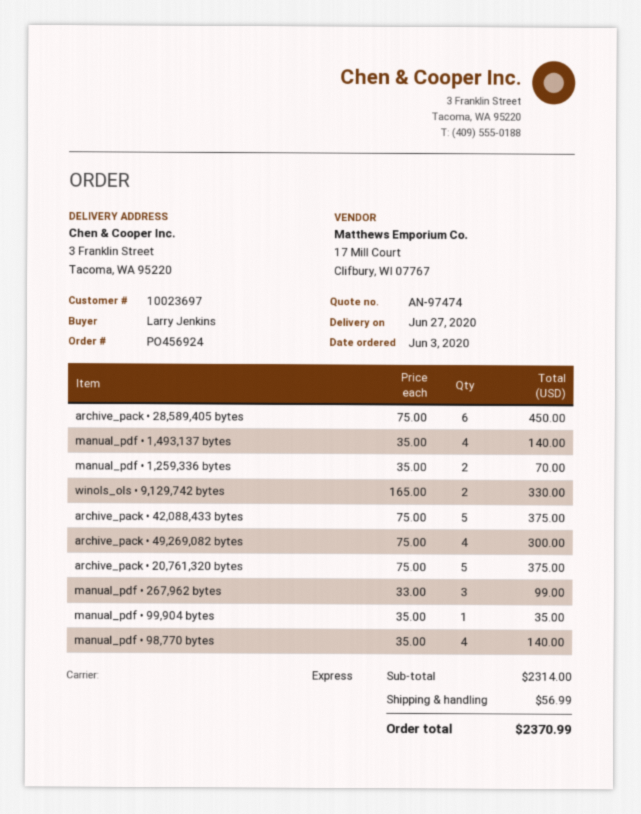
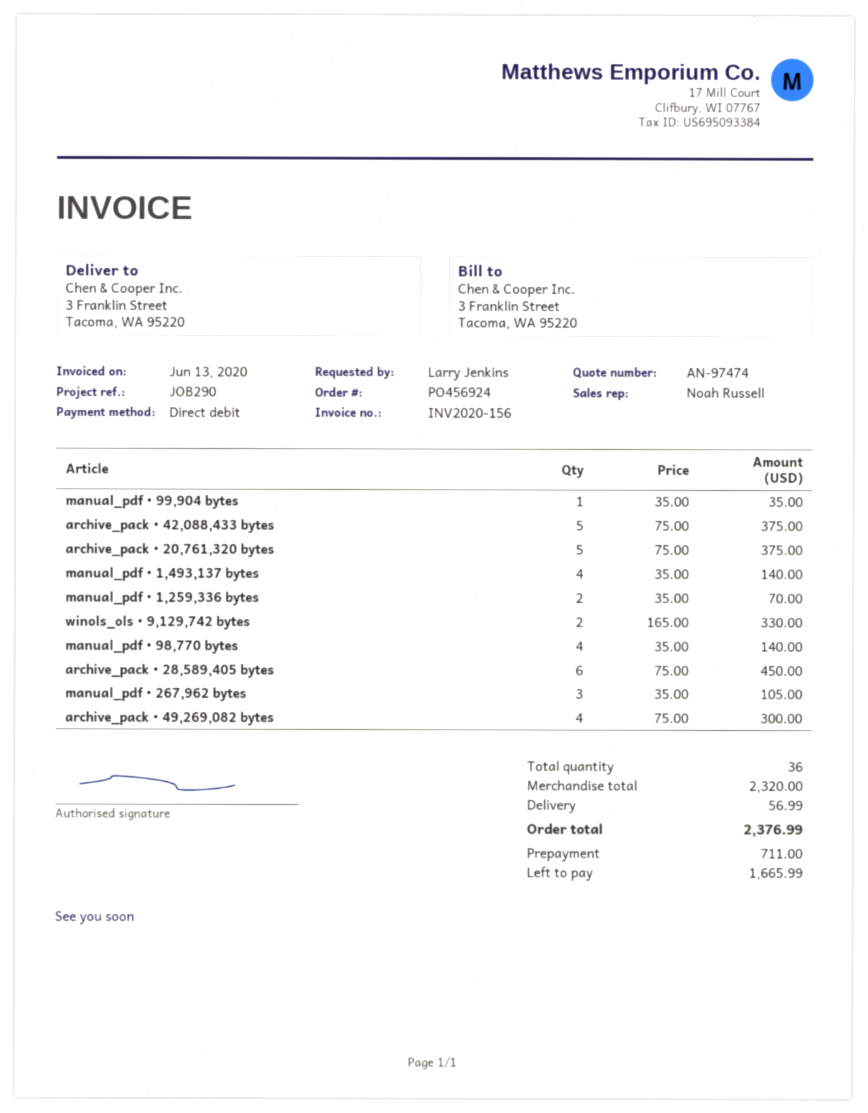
manual_pdf • 267,962 bytes: 3 x 33.00 = 99.00 -> 3 x 35.00 = 105.00
subtotal: 2314.00 -> 2320.00
total: 2370.99 -> 2376.99

